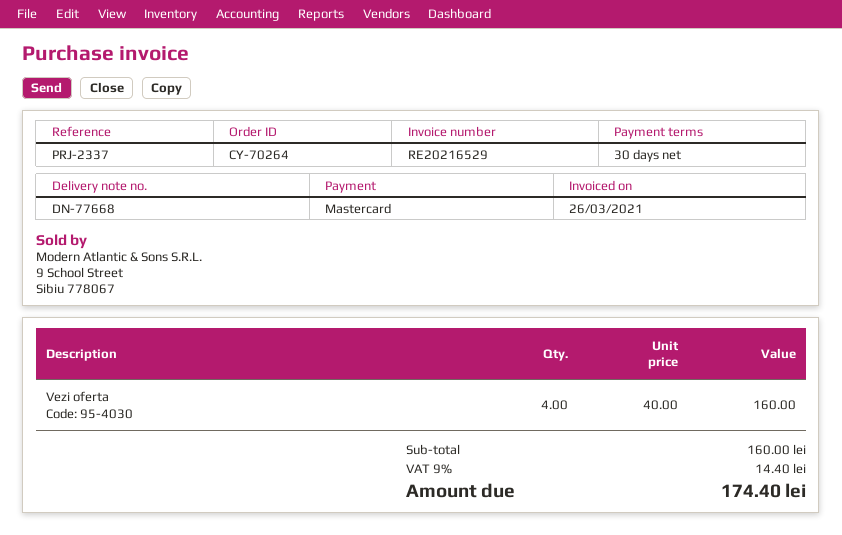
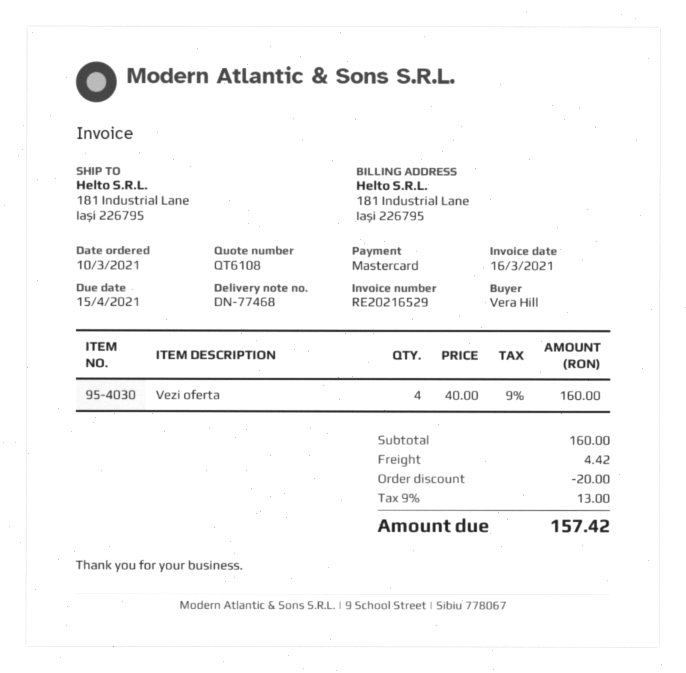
delivery note number: DN-77668 -> DN-77468
invoice date: 2021-03-26 -> 2021-03-16
discount: none -> 20.00
shipping: none -> 4.42
tax: 9% = 14.40 -> 9% = 13.00
total: 174.40 -> 157.42

